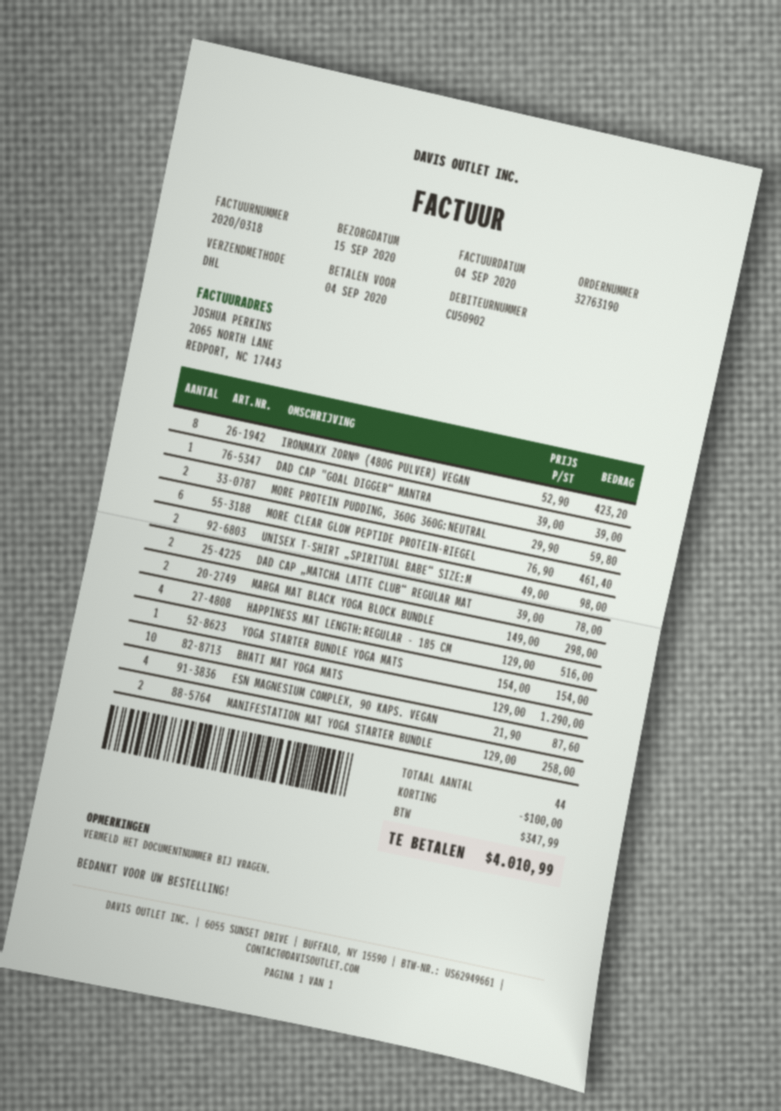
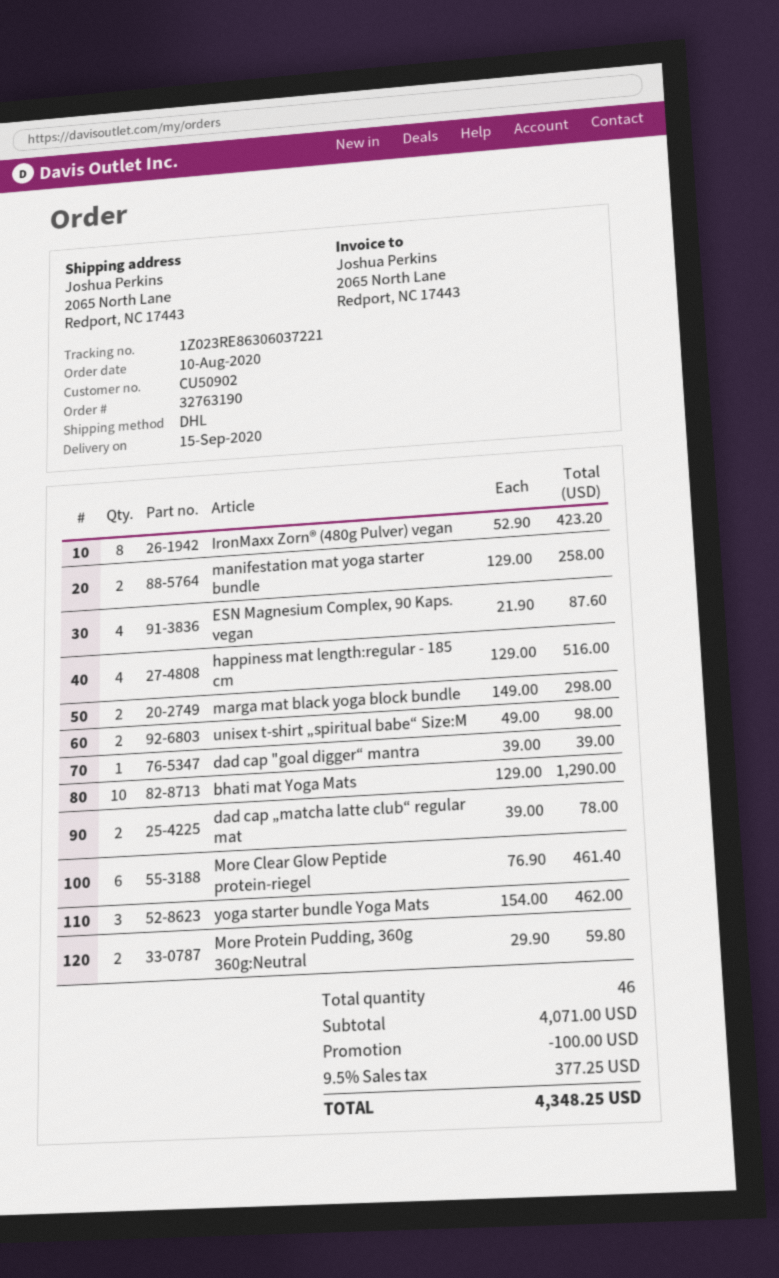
YOGA STARTER BUNDLE YOGA MATS: 1 x 154.00 = 154.00 -> 3 x 154.00 = 462.00
total quantity: 44 -> 46
tax: 347.99 -> 377.25
total: 4010.99 -> 4348.25

